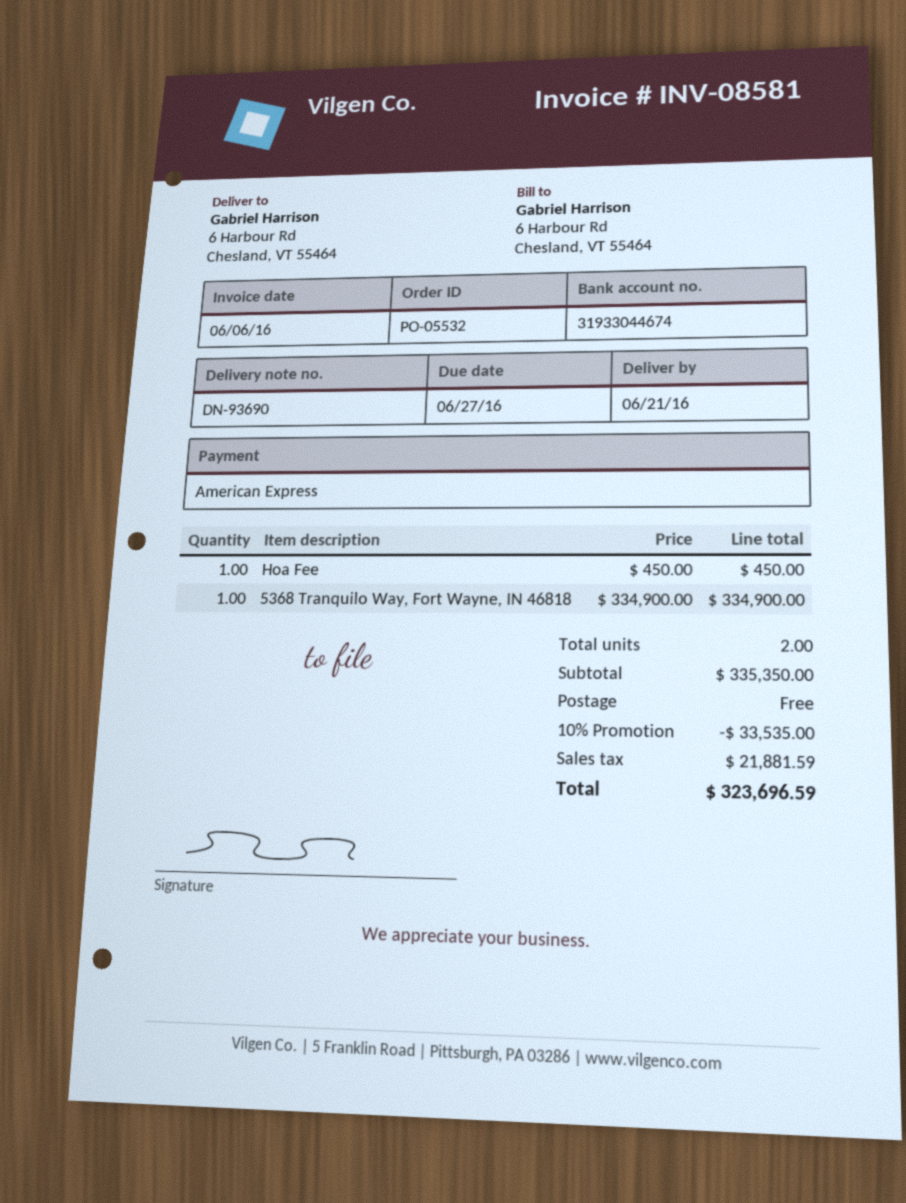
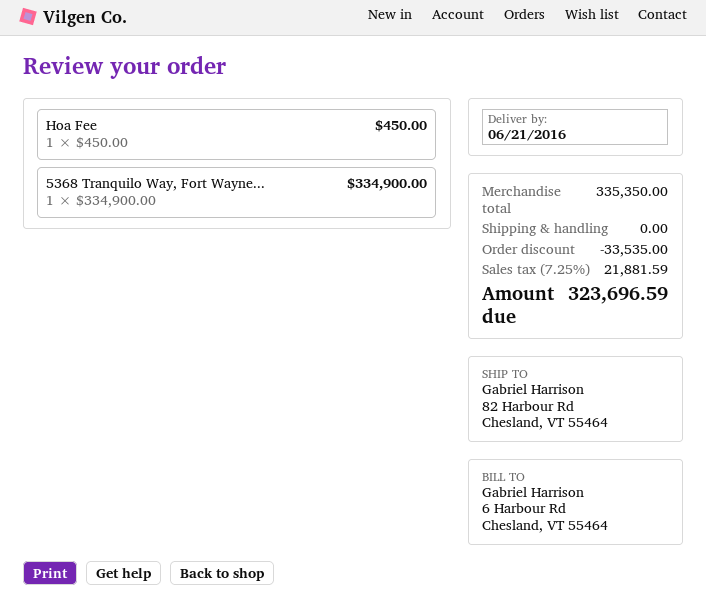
ship to: 6 Harbour Rd, Chesland, VT 55464 -> 82 Harbour Rd, Chesland, VT 55464

